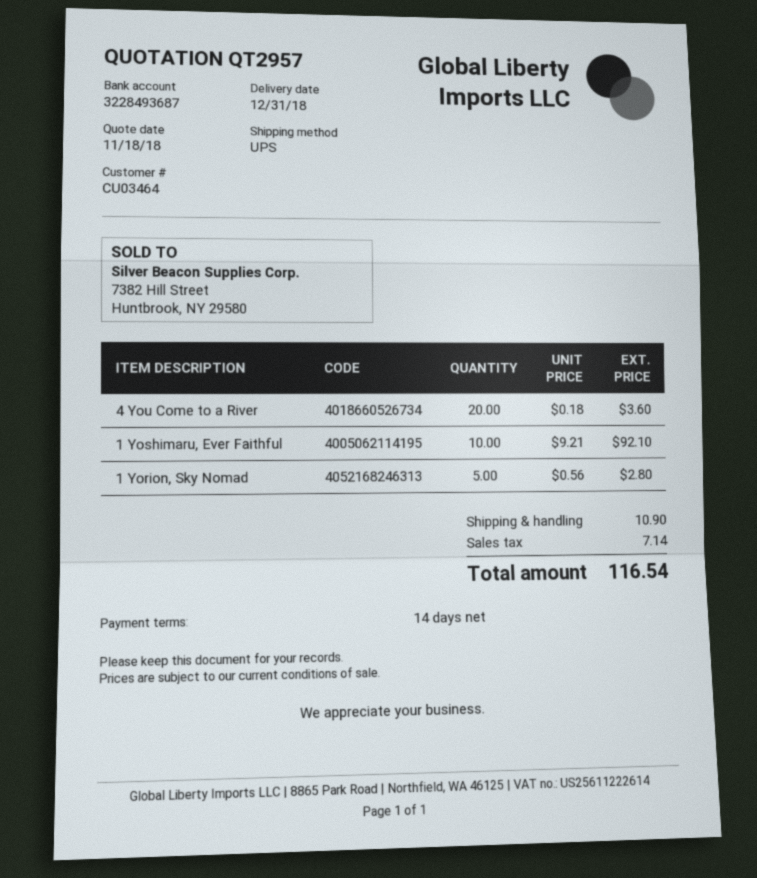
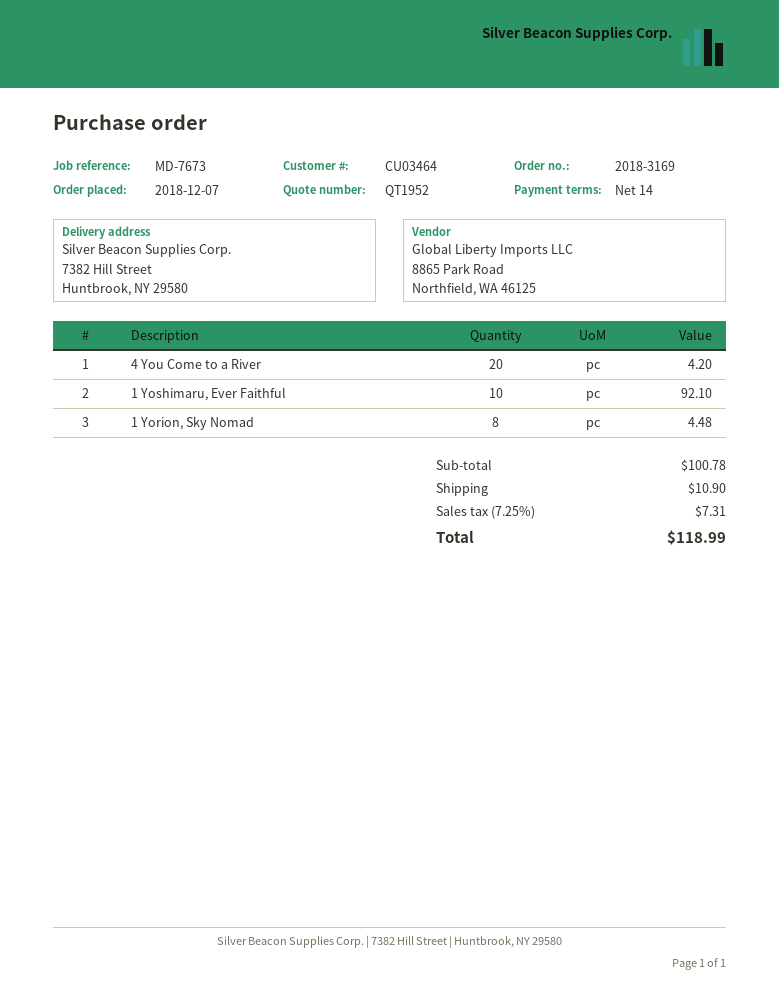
quote number: QT2957 -> QT1952
4 You Come to a River: 20 for 3.60 -> 20 for 4.20
1 Yorion, Sky Nomad: 5 for 2.80 -> 8 for 4.48
tax: 7.14 -> 7.31
total: 116.54 -> 118.99

